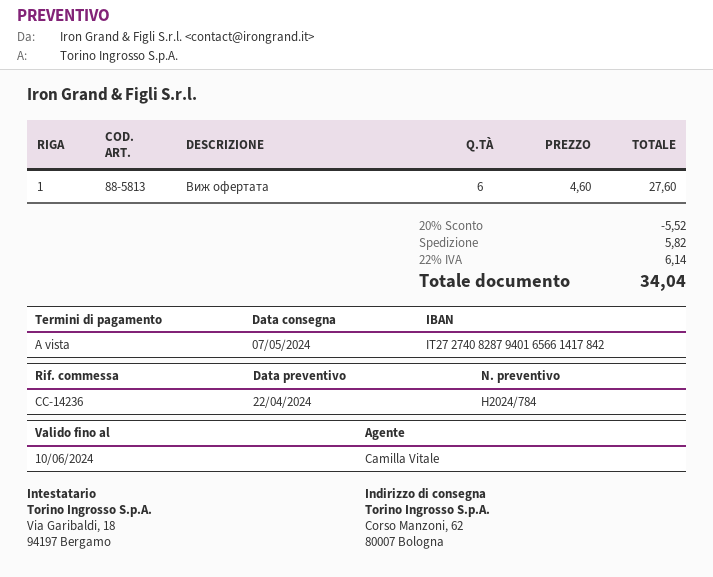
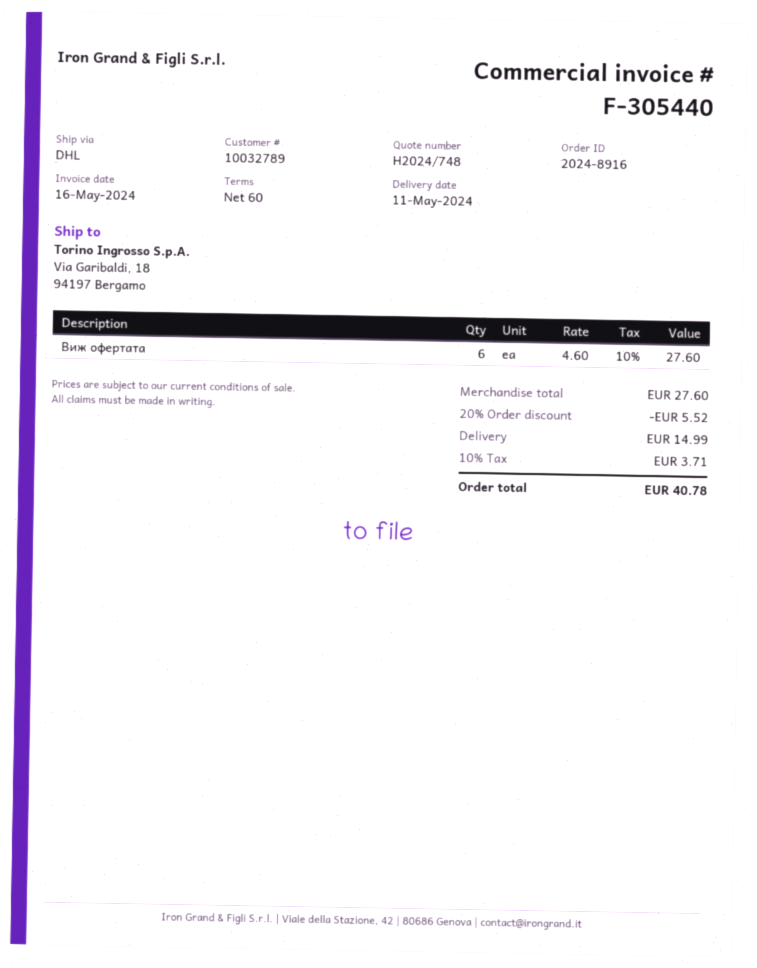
quote number: H2024/784 -> H2024/748
delivery date: 2024-05-07 -> 2024-05-11
payment terms: on receipt -> 60 days
ship to: Corso Manzoni, 62, 80007 Bologna -> Via Garibaldi, 18, 94197 Bergamo
shipping: 5.82 -> 14.99
tax: 22% = 6.14 -> 10% = 3.71
total: 34.04 -> 40.78

